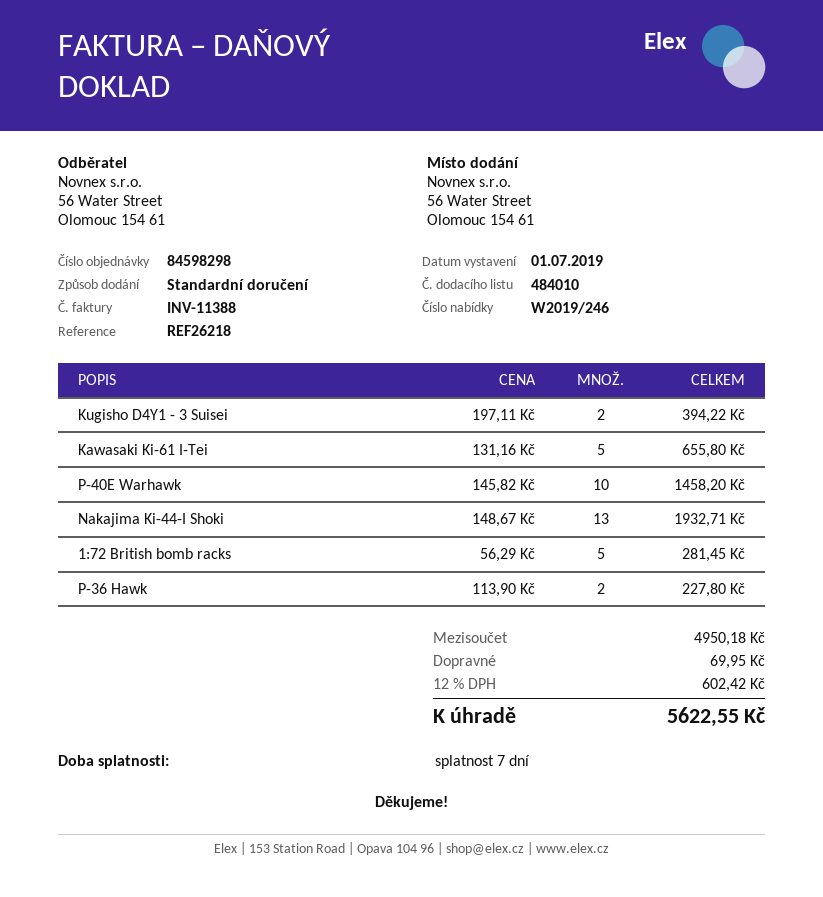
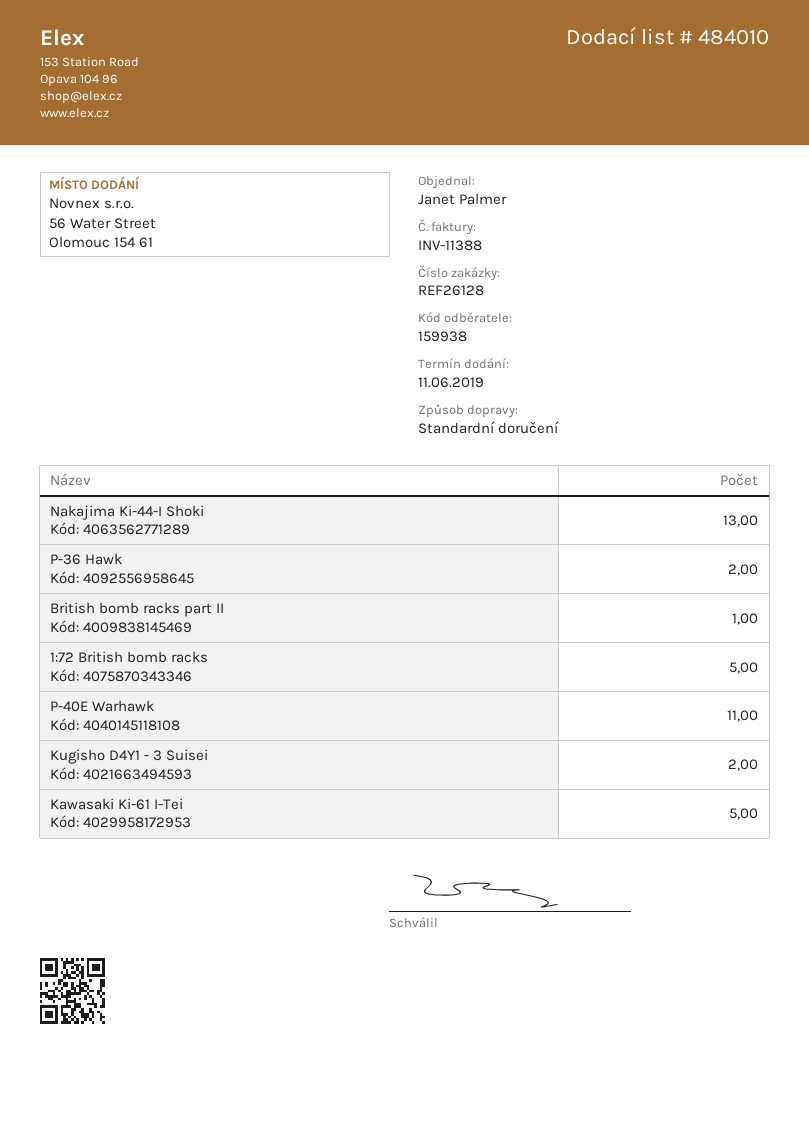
reference: REF26218 -> REF26128
P-40E Warhawk: 10 -> 11
British bomb racks part II: none -> 1

